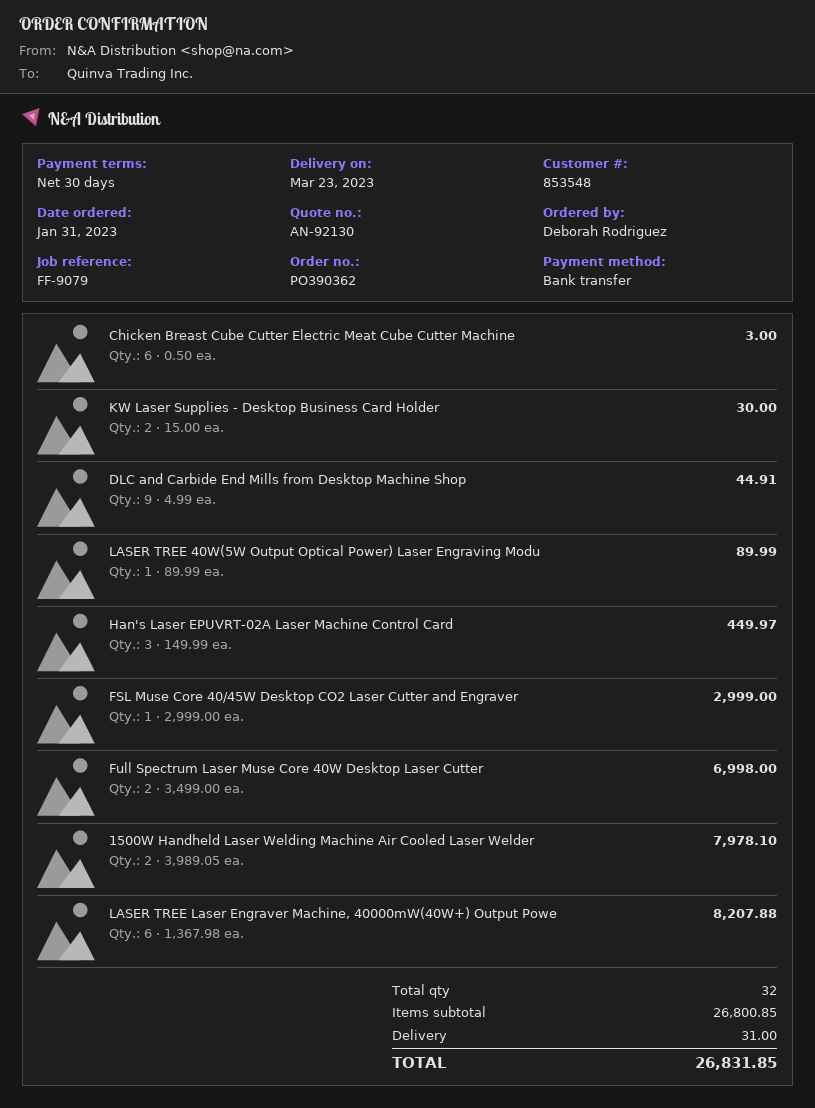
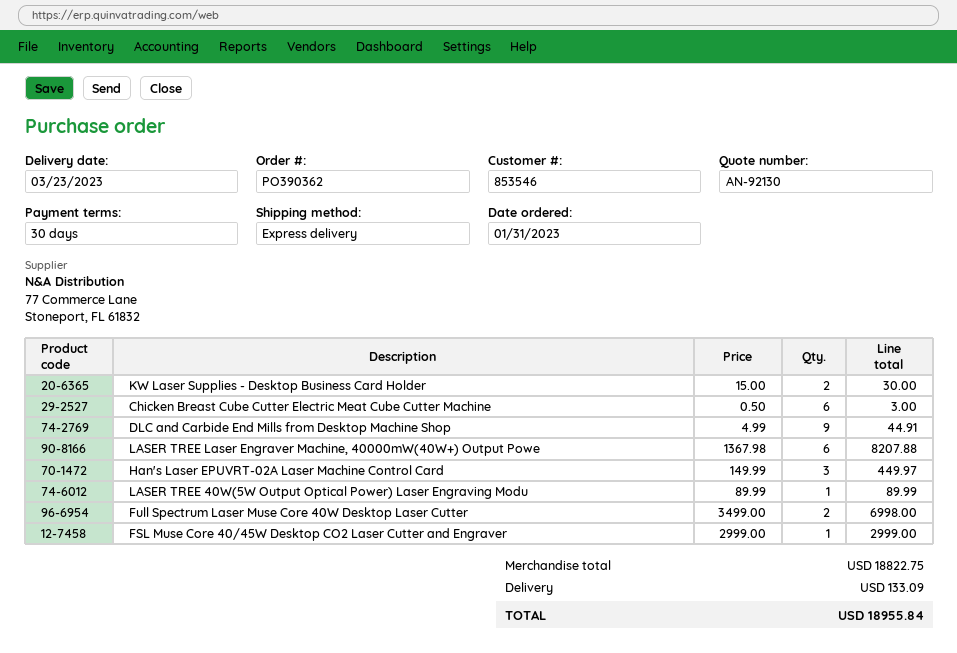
customer number: 853548 -> 853546
1500W Handheld Laser Welding Machine Air Cooled Laser Welder: 2 x 3989.05 = 7978.10 -> none
subtotal: 26800.85 -> 18822.75
shipping: 31.00 -> 133.09
total: 26831.85 -> 18955.84

